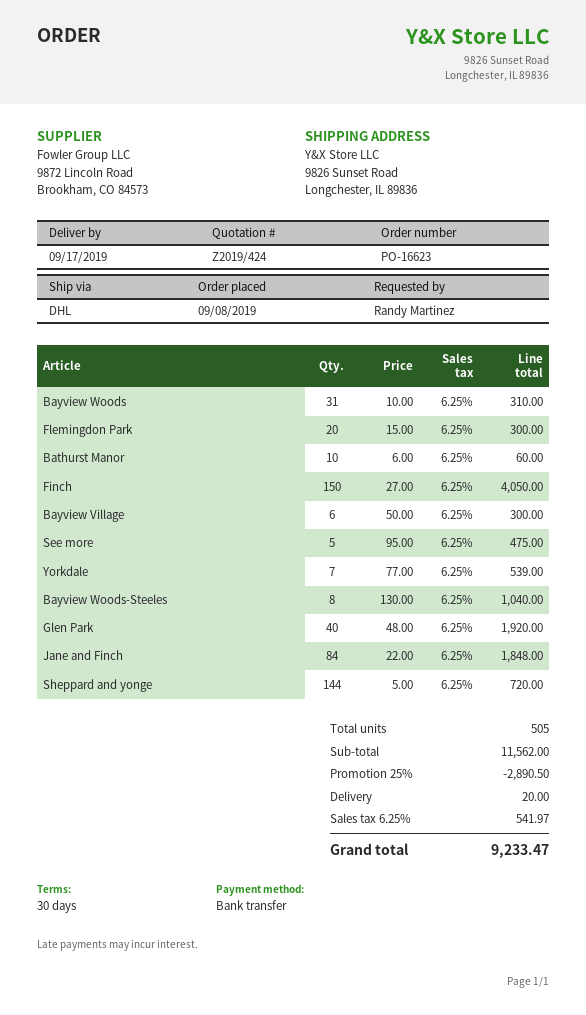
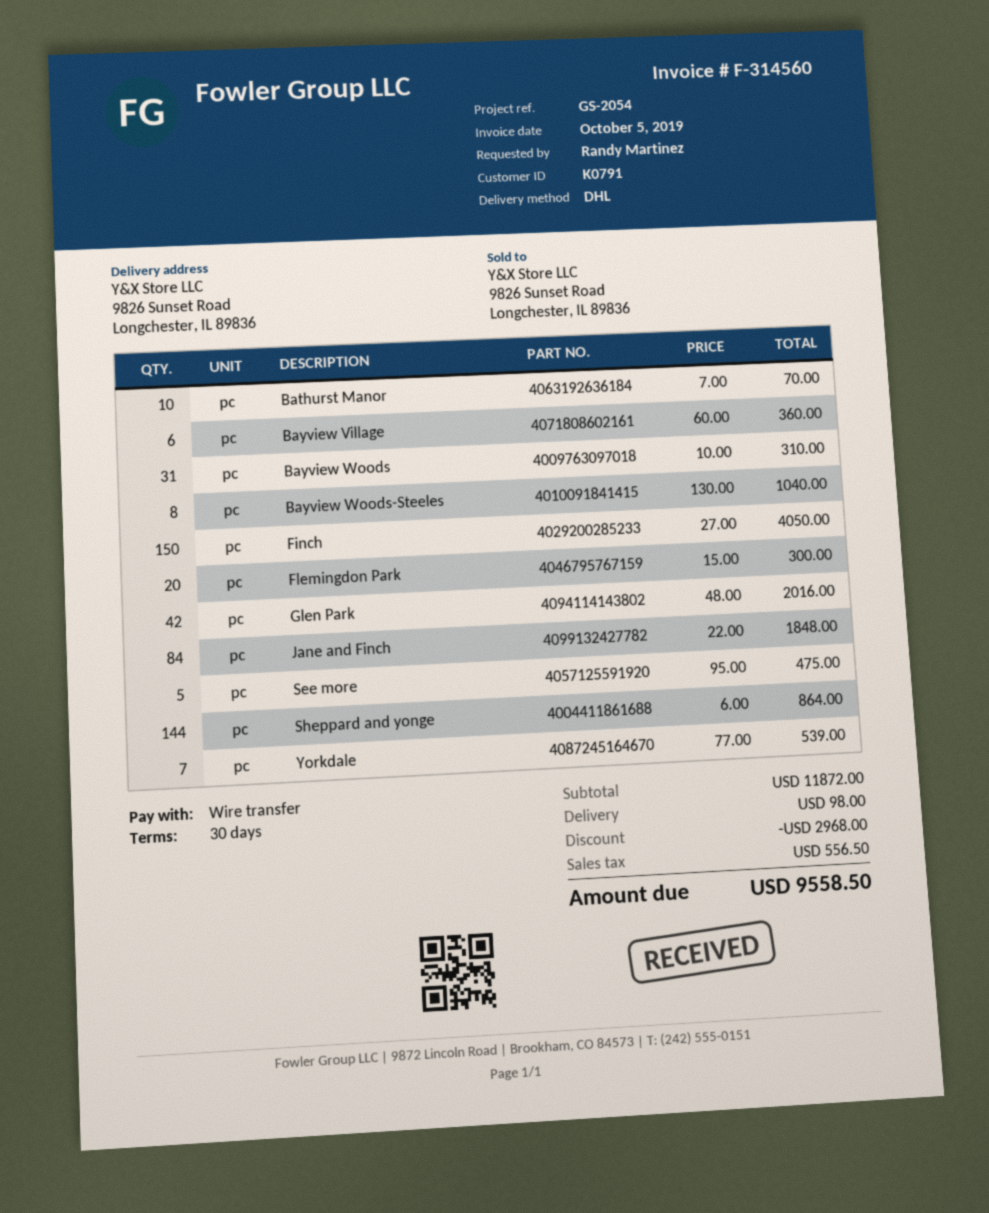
Bathurst Manor: 10 x 6.00 = 60.00 -> 10 x 7.00 = 70.00
Bayview Village: 6 x 50.00 = 300.00 -> 6 x 60.00 = 360.00
Glen Park: 40 x 48.00 = 1920.00 -> 42 x 48.00 = 2016.00
Sheppard and yonge: 144 x 5.00 = 720.00 -> 144 x 6.00 = 864.00
subtotal: 11562.00 -> 11872.00
discount: 2890.50 -> 2968.00
shipping: 20.00 -> 98.00
tax: 541.97 -> 556.50
total: 9233.47 -> 9558.50

